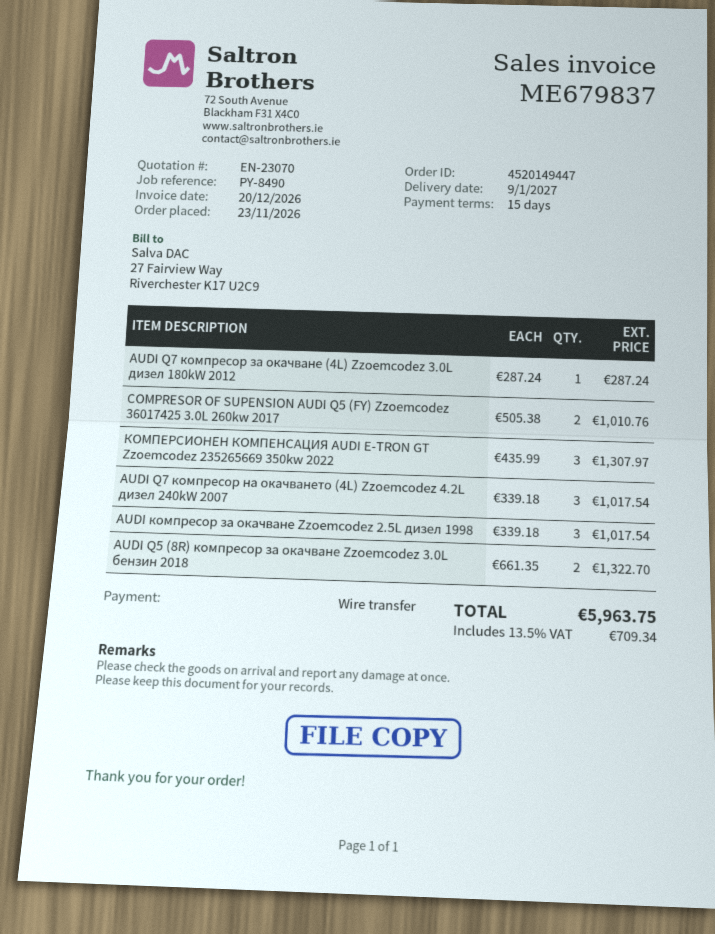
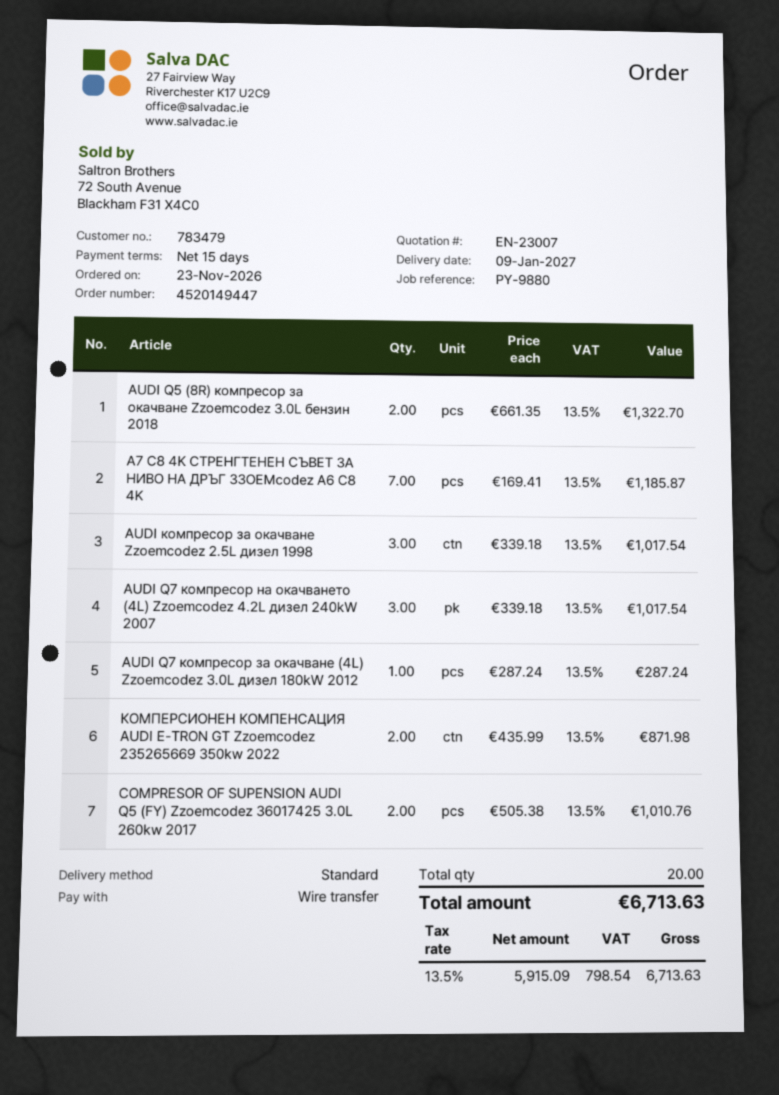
quote number: EN-23070 -> EN-23007
reference: PY-8490 -> PY-9880
КОМПЕРСИОНЕН КОМПЕНСАЦИЯ AUDI E-TRON GT Zzoemcodez 235265669 350kw 2022: 3 x 435.99 = 1307.97 -> 2 x 435.99 = 871.98
A7 C8 4K СТРЕНГТЕНЕН СЪВЕТ ЗА НИВО НА ДРЪГ ЗЗОЕМcodez A6 C8 4K: none -> 7 x 169.41 = 1185.87
tax: 13.5% = 709.34 -> 13.5% = 798.54
total: 5963.75 -> 6713.63

